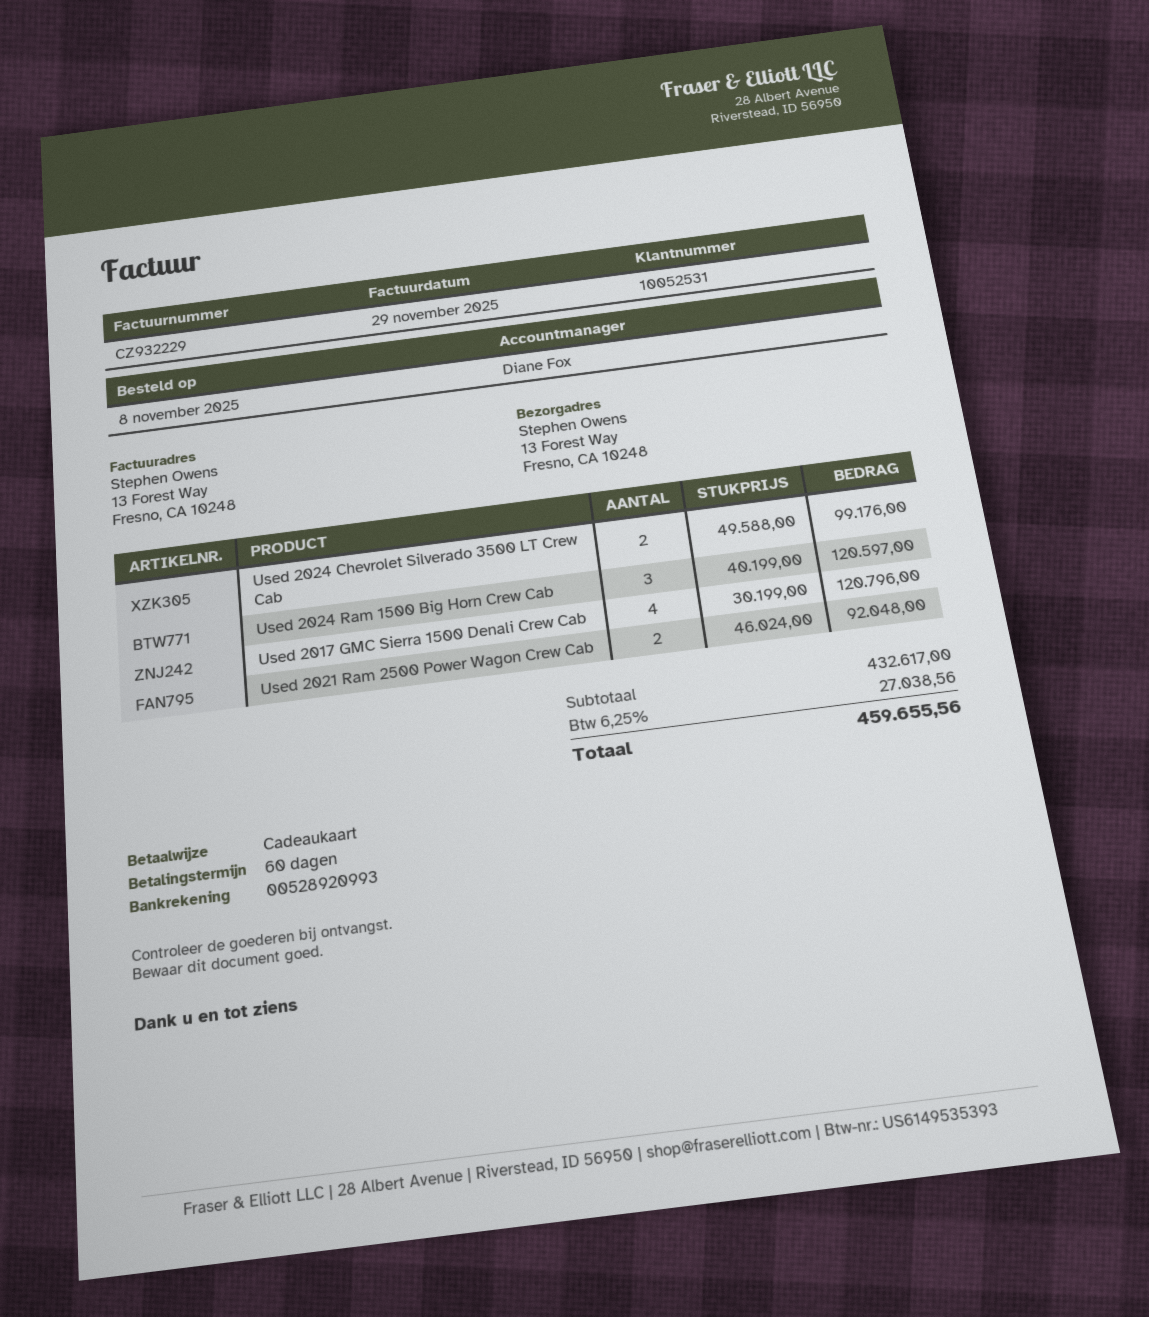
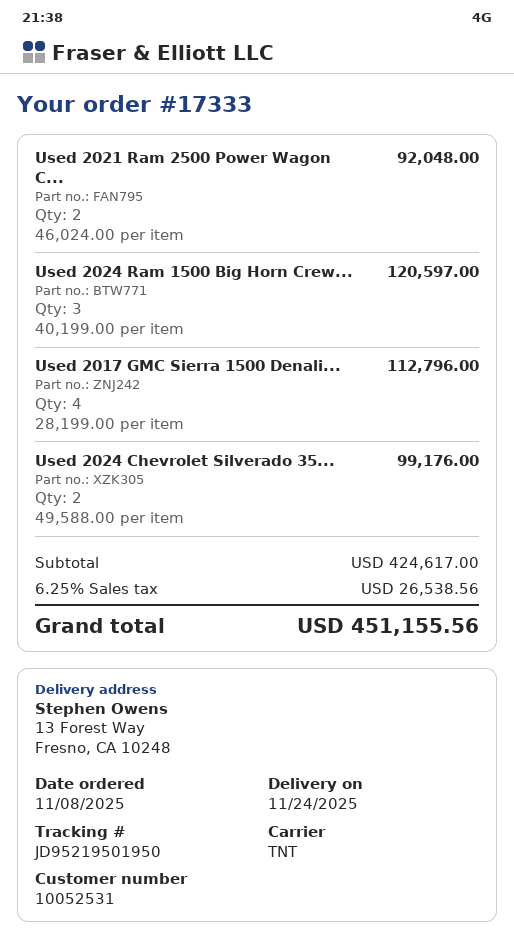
Used 2017 GMC Sierra 1500 Denali Crew Cab: 4 x 30199.00 = 120796.00 -> 4 x 28199.00 = 112796.00
subtotal: 432617.00 -> 424617.00
tax: 6.25% = 27038.56 -> 6.25% = 26538.56
total: 459655.56 -> 451155.56

